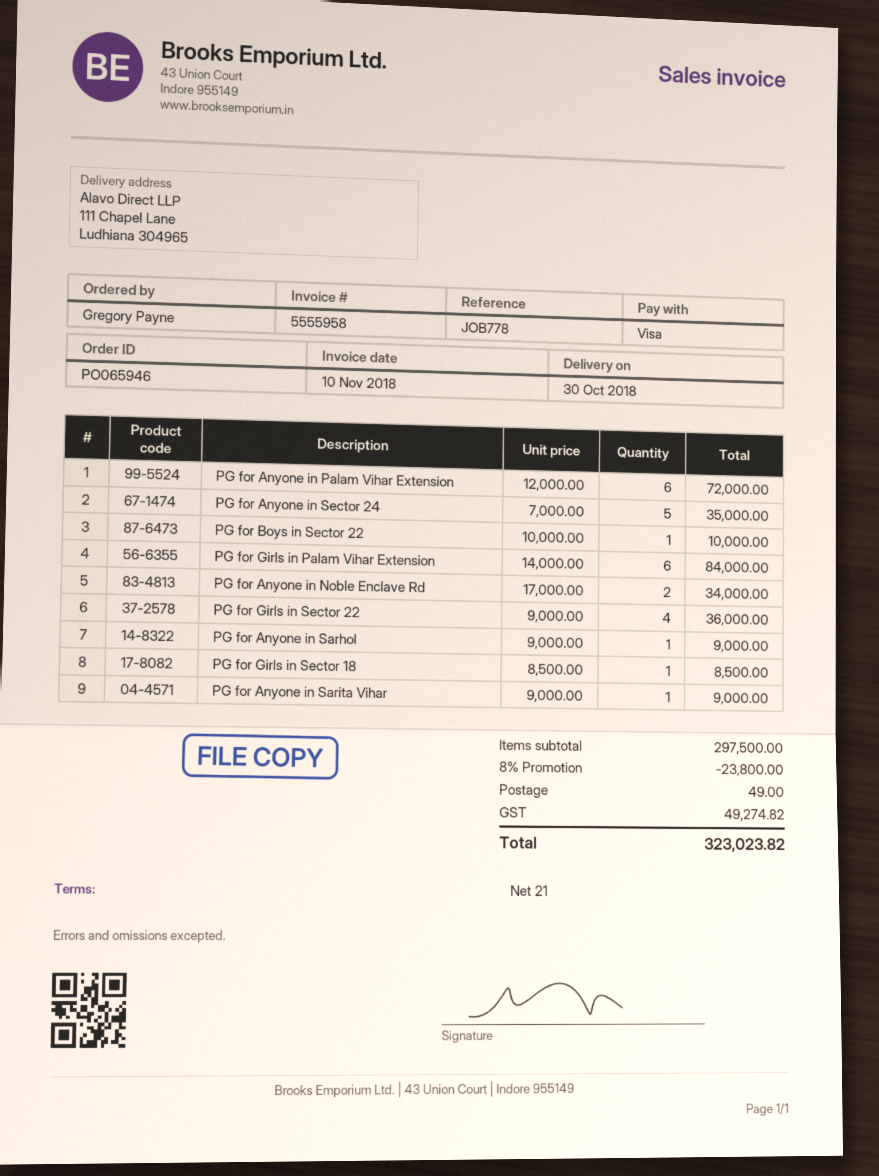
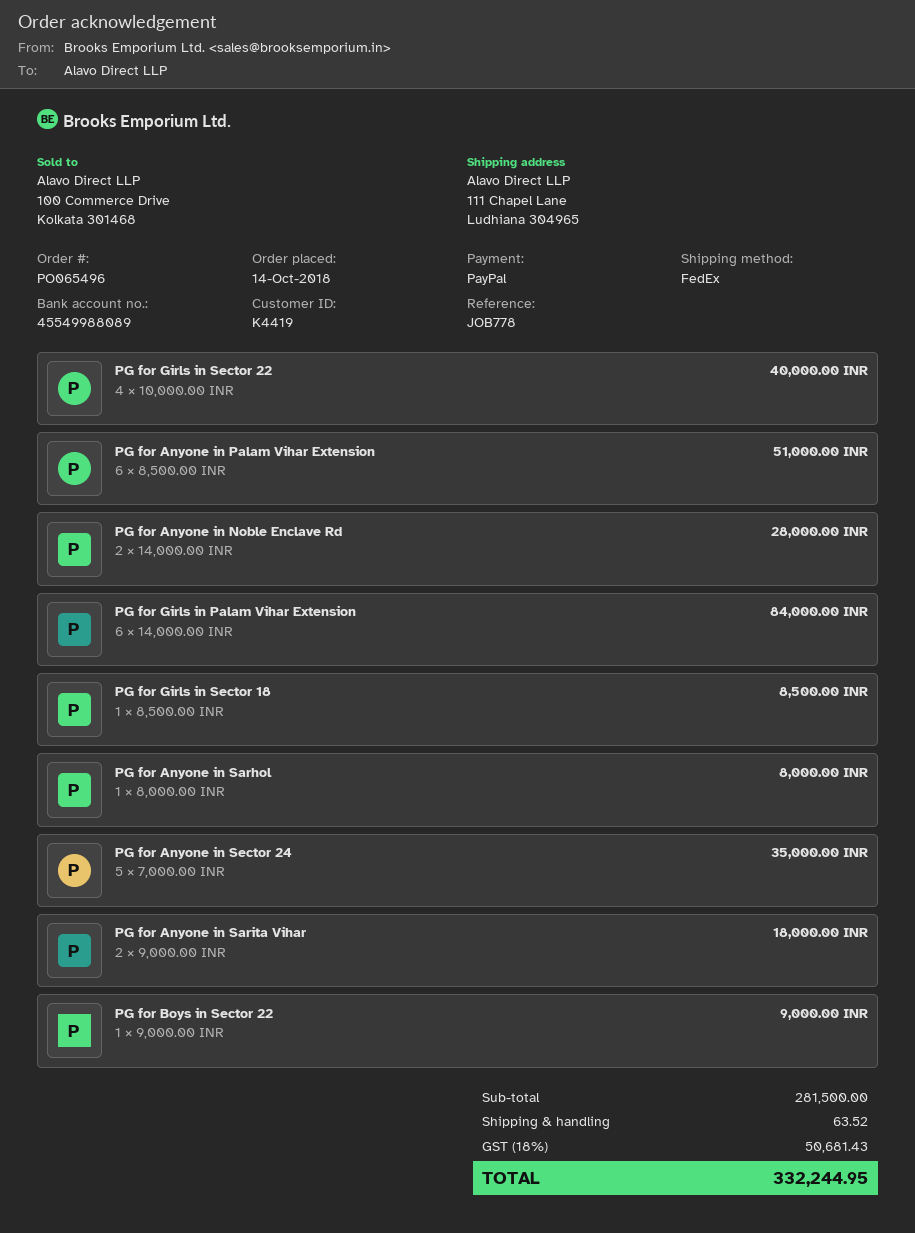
order number: PO065946 -> PO065496
payment method: Visa -> PayPal
PG for Anyone in Palam Vihar Extension: 6 x 12000.00 = 72000.00 -> 6 x 8500.00 = 51000.00
PG for Boys in Sector 22: 1 x 10000.00 = 10000.00 -> 1 x 9000.00 = 9000.00
PG for Anyone in Noble Enclave Rd: 2 x 17000.00 = 34000.00 -> 2 x 14000.00 = 28000.00
PG for Girls in Sector 22: 4 x 9000.00 = 36000.00 -> 4 x 10000.00 = 40000.00
PG for Anyone in Sarhol: 1 x 9000.00 = 9000.00 -> 1 x 8000.00 = 8000.00
PG for Anyone in Sarita Vihar: 1 x 9000.00 = 9000.00 -> 2 x 9000.00 = 18000.00
subtotal: 297500.00 -> 281500.00
discount: 8% = 23800.00 -> none
shipping: 49.00 -> 63.52
tax: 49274.82 -> 50681.43
total: 323023.82 -> 332244.95

